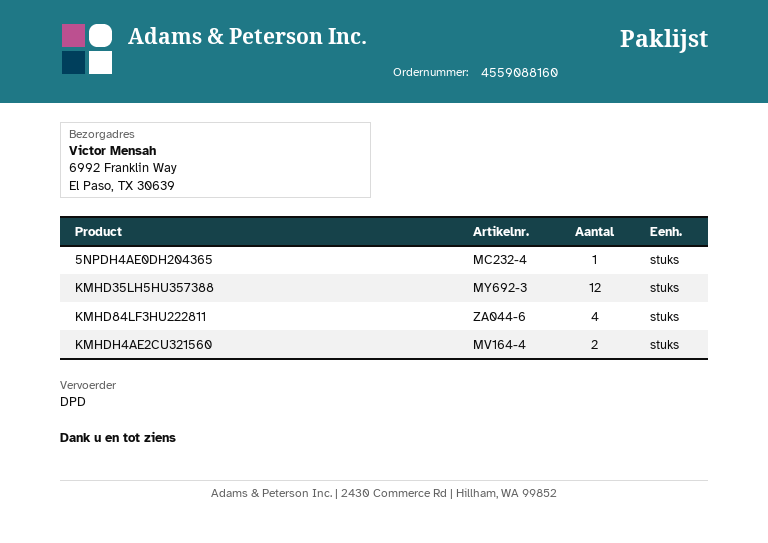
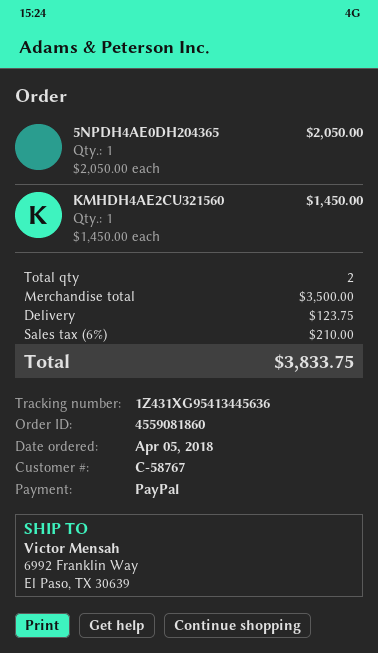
order number: 4559088160 -> 4559081860
KMHD35LH5HU357388: 12 -> none
KMHD84LF3HU222811: 4 -> none
KMHDH4AE2CU321560: 2 -> 1

